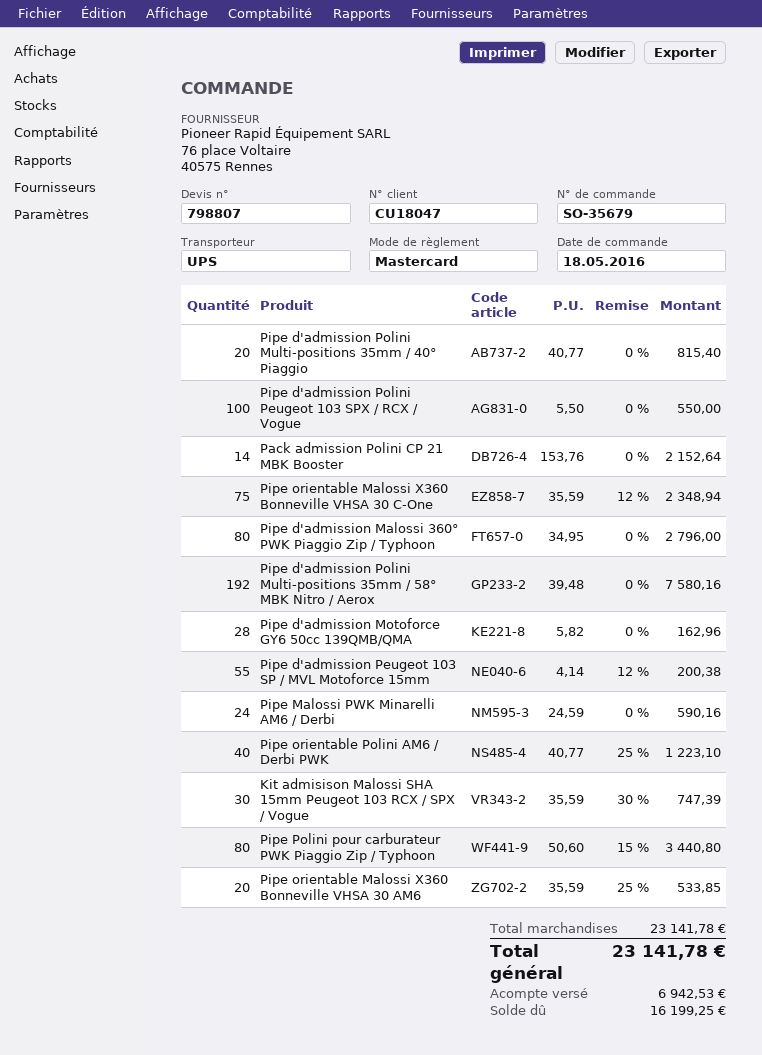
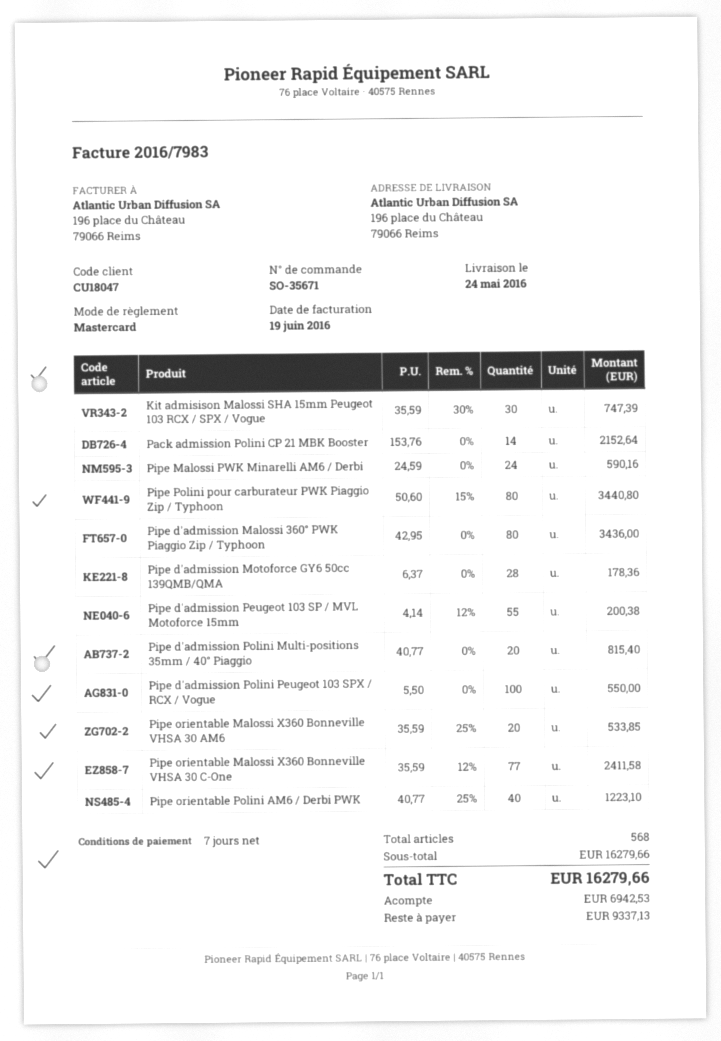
order number: SO-35679 -> SO-35671
Pipe orientable Malossi X360 Bonneville VHSA 30 C-One: 75 x 35.59 - 12% = 2348.94 -> 77 x 35.59 - 12% = 2411.58
Pipe d'admission Malossi 360° PWK Piaggio Zip / Typhoon: 80 x 34.95 = 2796.00 -> 80 x 42.95 = 3436.00
Pipe d'admission Polini Multi-positions 35mm / 58° MBK Nitro / Aerox: 192 x 39.48 = 7580.16 -> none
Pipe d'admission Motoforce GY6 50cc 139QMB/QMA: 28 x 5.82 = 162.96 -> 28 x 6.37 = 178.36
subtotal: 23141.78 -> 16279.66
total: 23141.78 -> 16279.66
balance: 16199.25 -> 9337.13

